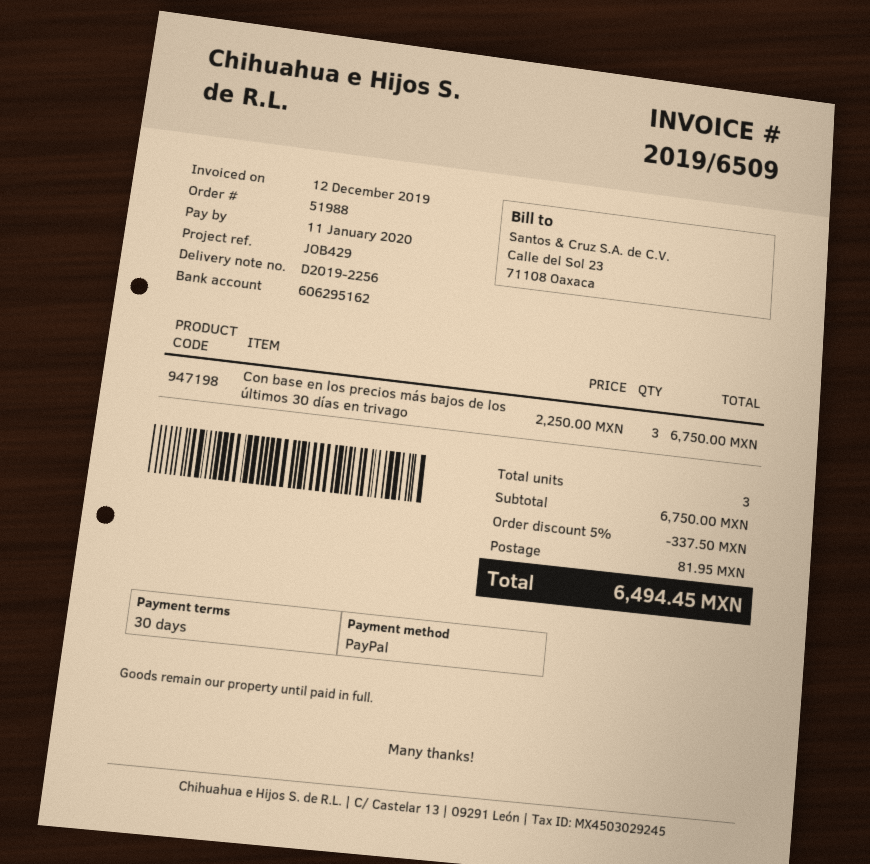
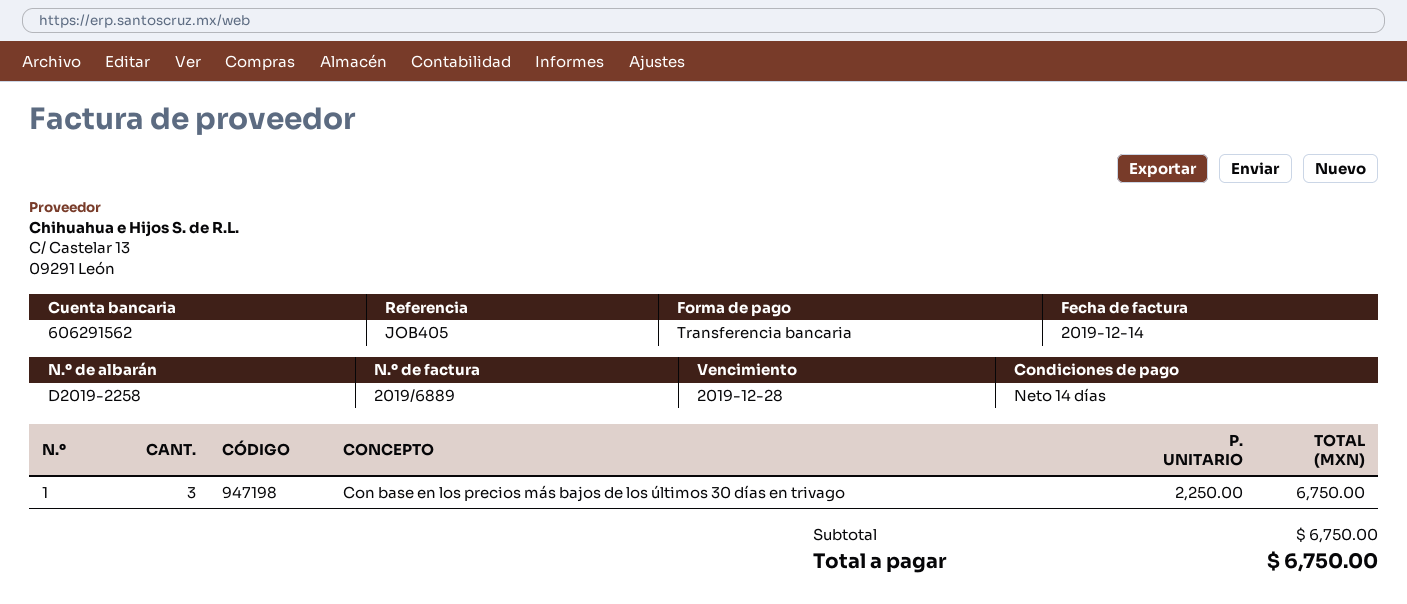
delivery note number: D2019-2256 -> D2019-2258
invoice number: 2019/6509 -> 2019/6889
invoice date: 2019-12-12 -> 2019-12-14
payment terms: 30 days -> 14 days
due date: 2020-01-11 -> 2019-12-28
reference: JOB429 -> JOB405
payment method: PayPal -> bank transfer
bank account: 606295162 -> 606291562
discount: 5% = 337.50 -> none
shipping: 81.95 -> none
total: 6494.45 -> 6750.00

